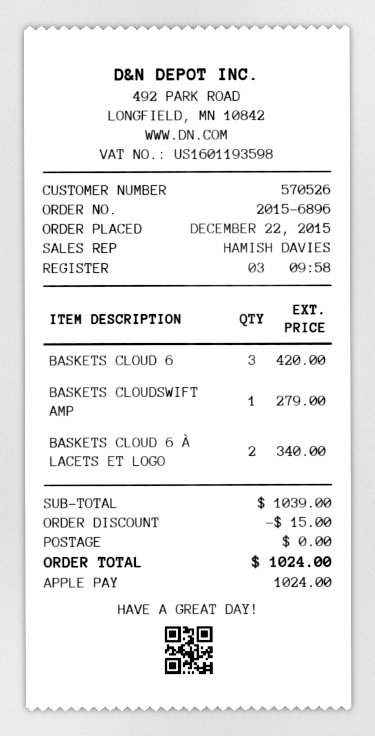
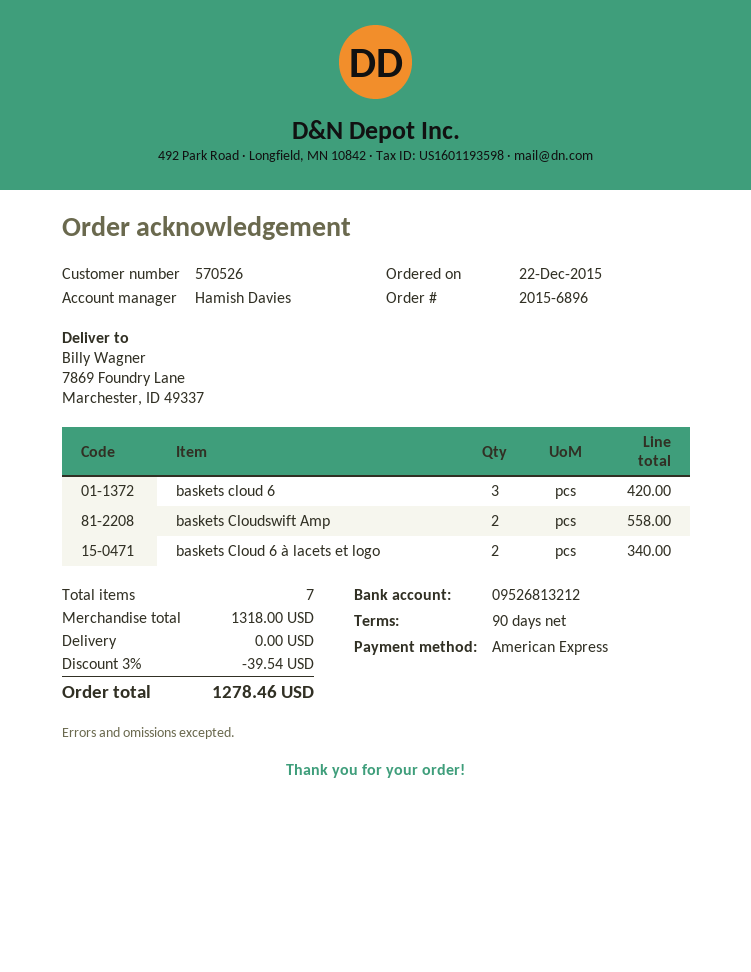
payment method: Apple Pay -> American Express
BASKETS CLOUDSWIFT AMP: 1 for 279.00 -> 2 for 558.00
subtotal: 1039.00 -> 1318.00
discount: 15.00 -> 39.54
total: 1024.00 -> 1278.46

